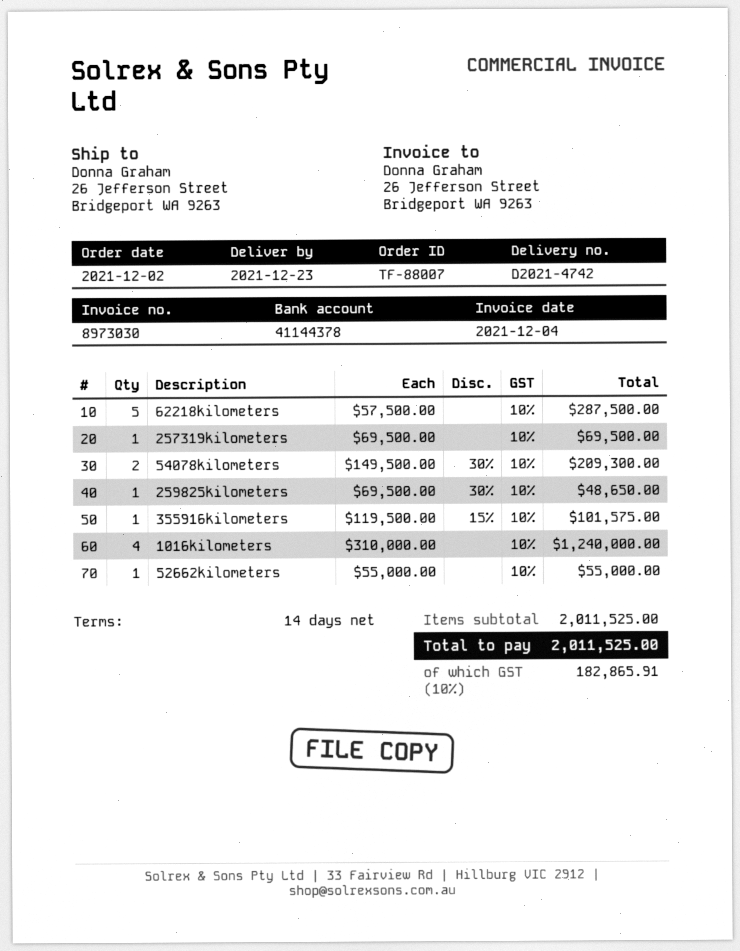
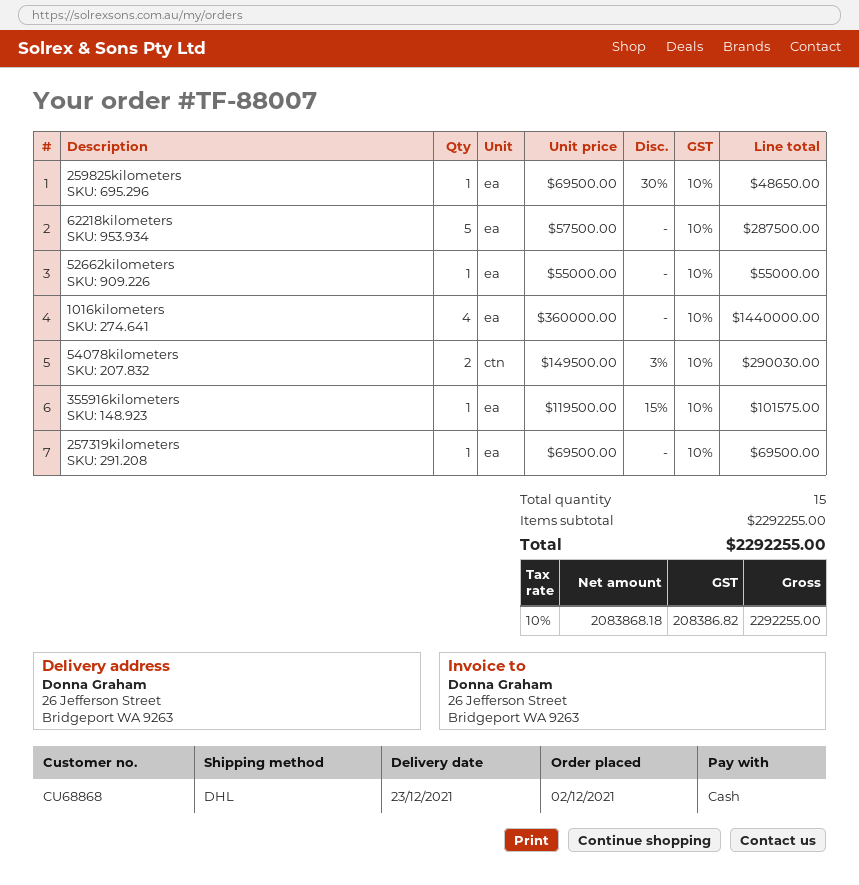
54078kilometers: 2 x 149500.00 - 30% = 209300.00 -> 2 x 149500.00 - 3% = 290030.00
1016kilometers: 4 x 310000.00 = 1240000.00 -> 4 x 360000.00 = 1440000.00
subtotal: 2011525.00 -> 2292255.00
tax: 10% = 182865.91 -> 10% = 208386.82
total: 2011525.00 -> 2292255.00

